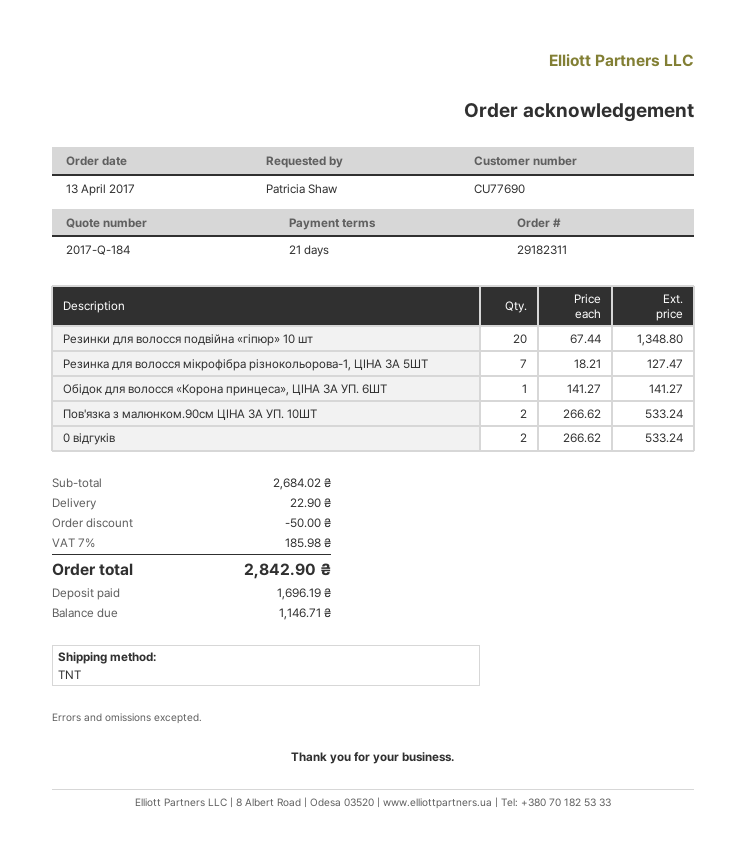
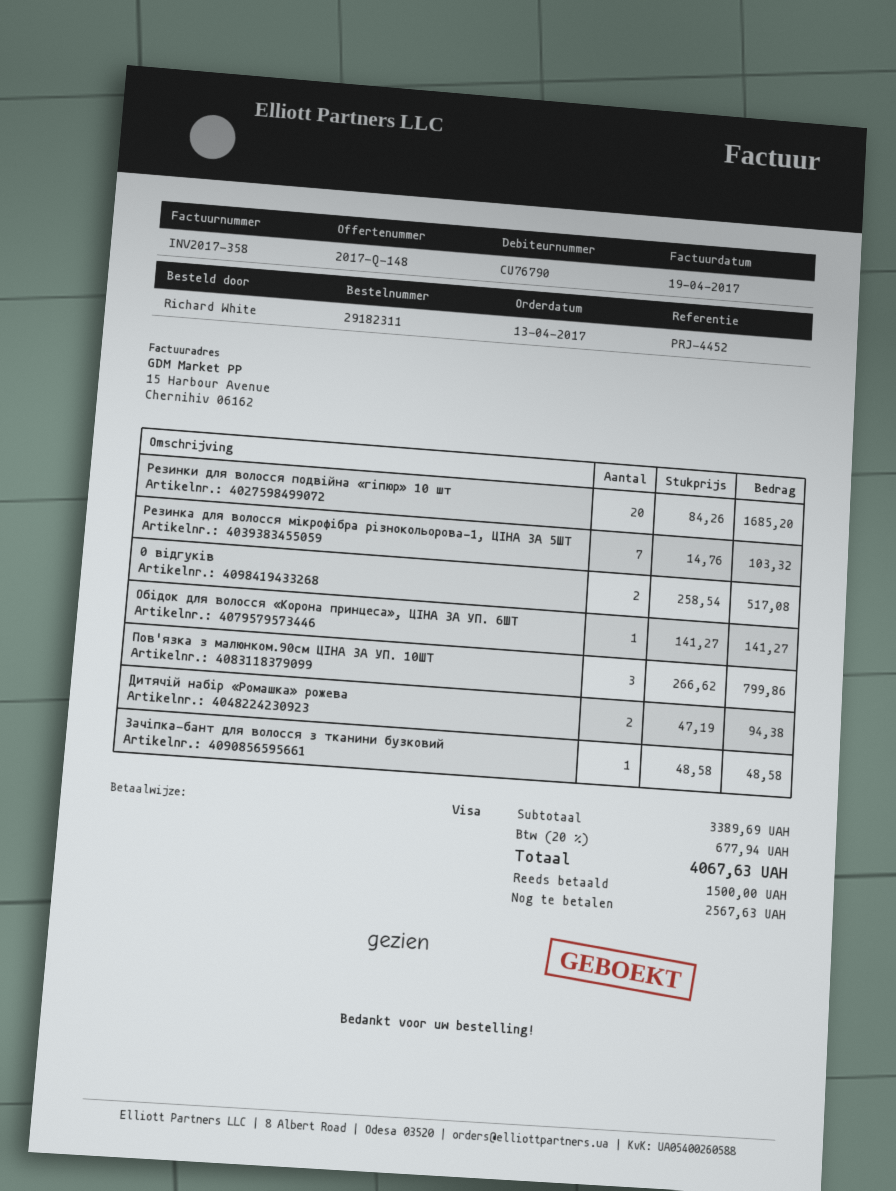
quote number: 2017-Q-184 -> 2017-Q-148
customer number: CU77690 -> CU76790
ordered by: Patricia Shaw -> Richard White
Резинки для волосся подвійна «гіпюр» 10 шт: 20 x 67.44 = 1348.80 -> 20 x 84.26 = 1685.20
Резинка для волосся мікрофібра різнокольорова-1, ЦІНА ЗА 5ШТ: 7 x 18.21 = 127.47 -> 7 x 14.76 = 103.32
Пов'язка з малюнком.90см ЦІНА ЗА УП. 10ШТ: 2 x 266.62 = 533.24 -> 3 x 266.62 = 799.86
0 відгуків: 2 x 266.62 = 533.24 -> 2 x 258.54 = 517.08
Дитячій набір «Ромашка» рожева: none -> 2 x 47.19 = 94.38
Зачіпка-бант для волосся з тканини бузковий: none -> 1 x 48.58 = 48.58
subtotal: 2684.02 -> 3389.69
discount: 50.00 -> none
shipping: 22.90 -> none
tax: 7% = 185.98 -> 20% = 677.94
total: 2842.90 -> 4067.63
deposit: 1696.19 -> 1500.00
balance: 1146.71 -> 2567.63

